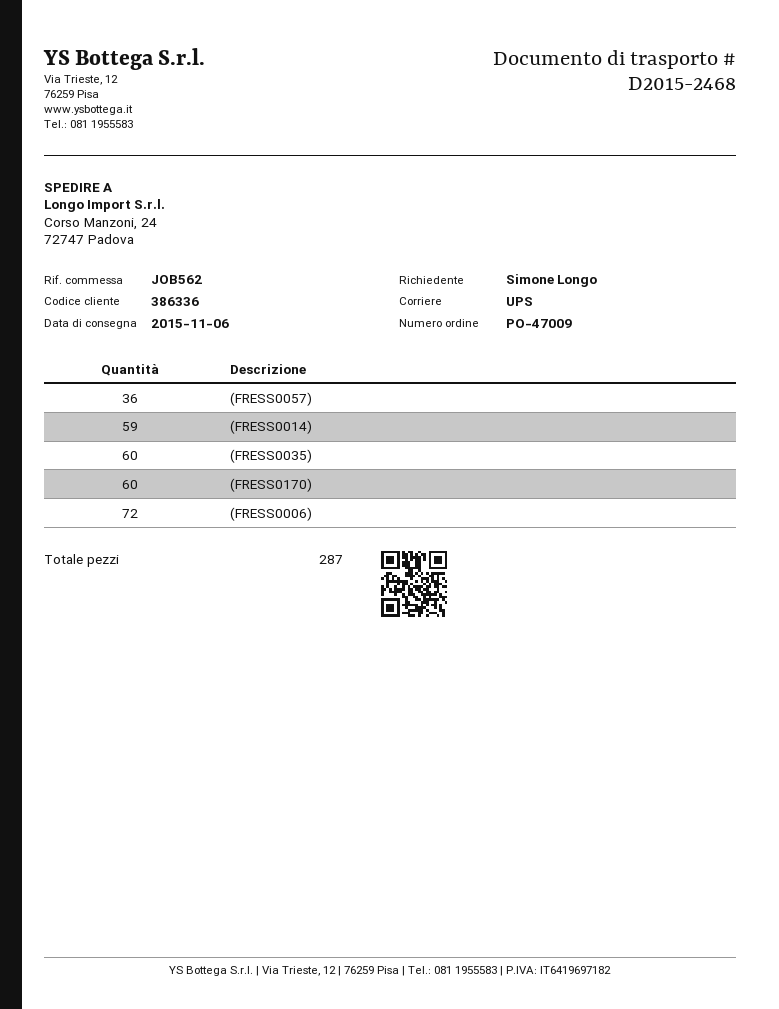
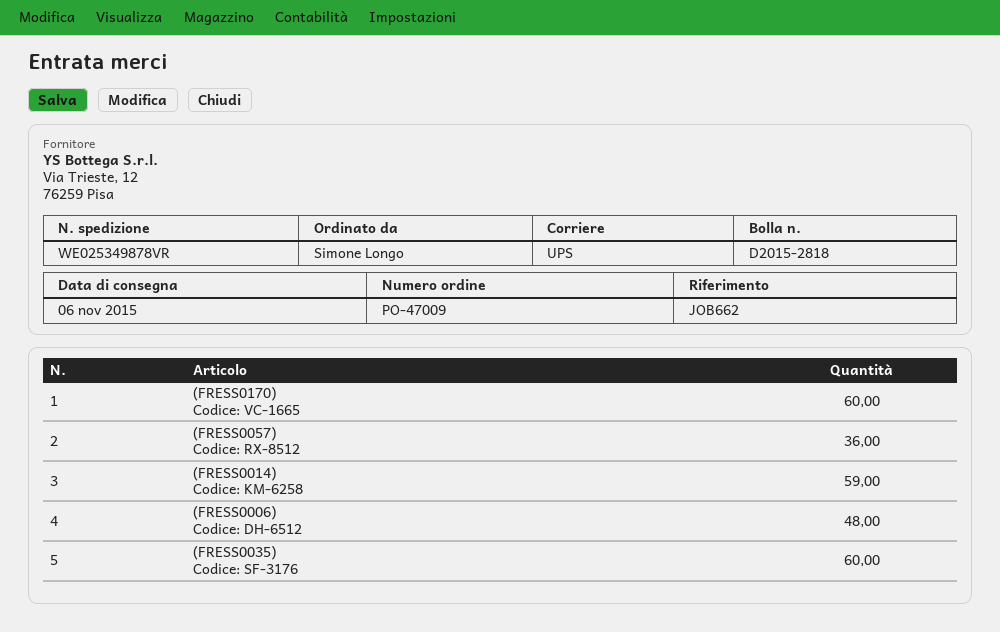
delivery note number: D2015-2468 -> D2015-2818
reference: JOB562 -> JOB662
(FRESS0006): 72 -> 48

